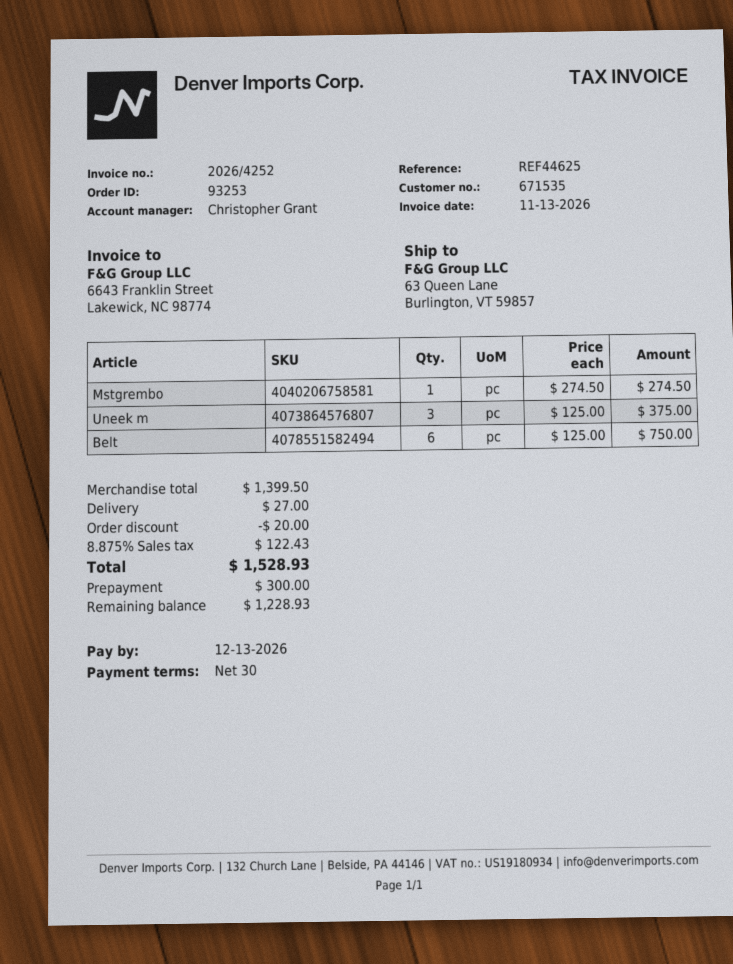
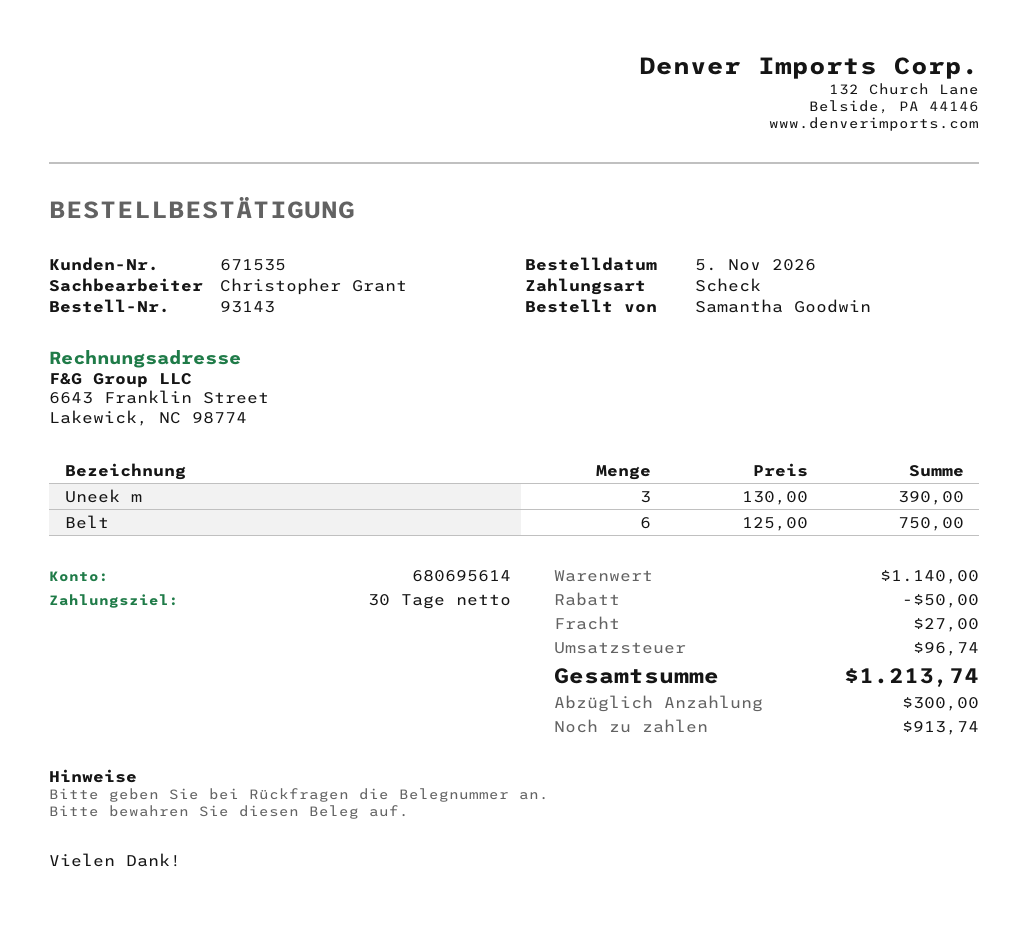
order number: 93253 -> 93143
Mstgrembo: 1 x 274.50 = 274.50 -> none
Uneek m: 3 x 125.00 = 375.00 -> 3 x 130.00 = 390.00
subtotal: 1399.50 -> 1140.00
discount: 20.00 -> 50.00
tax: 122.43 -> 96.74
total: 1528.93 -> 1213.74
balance: 1228.93 -> 913.74

